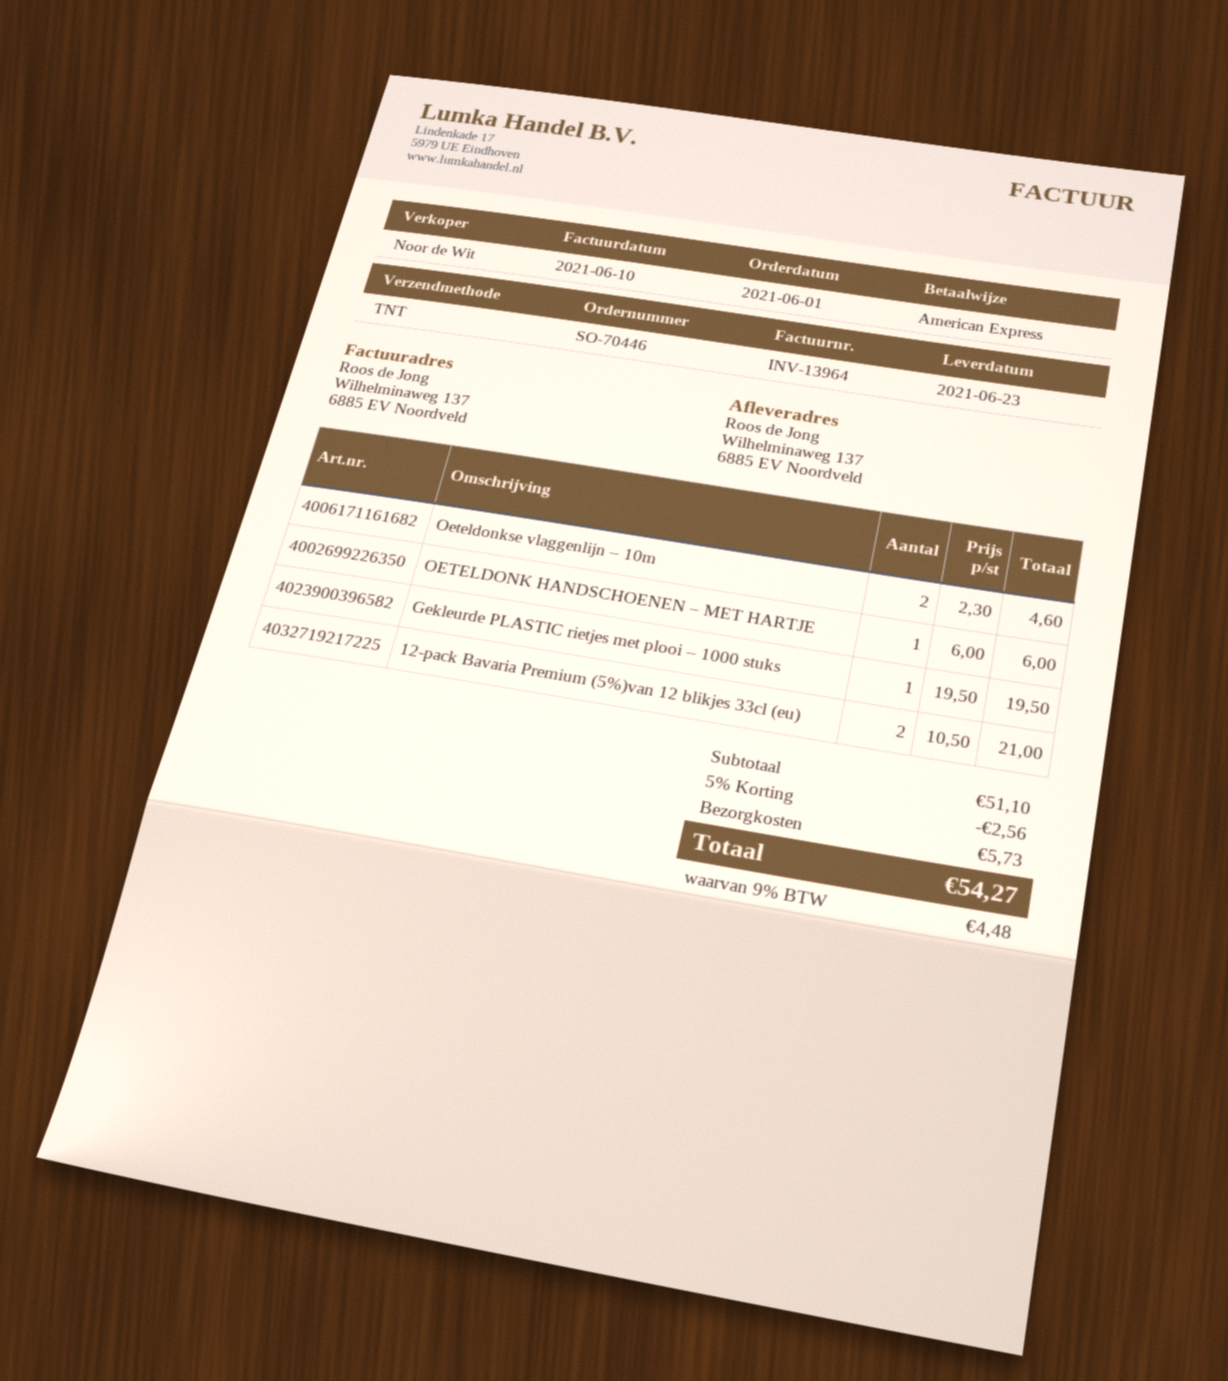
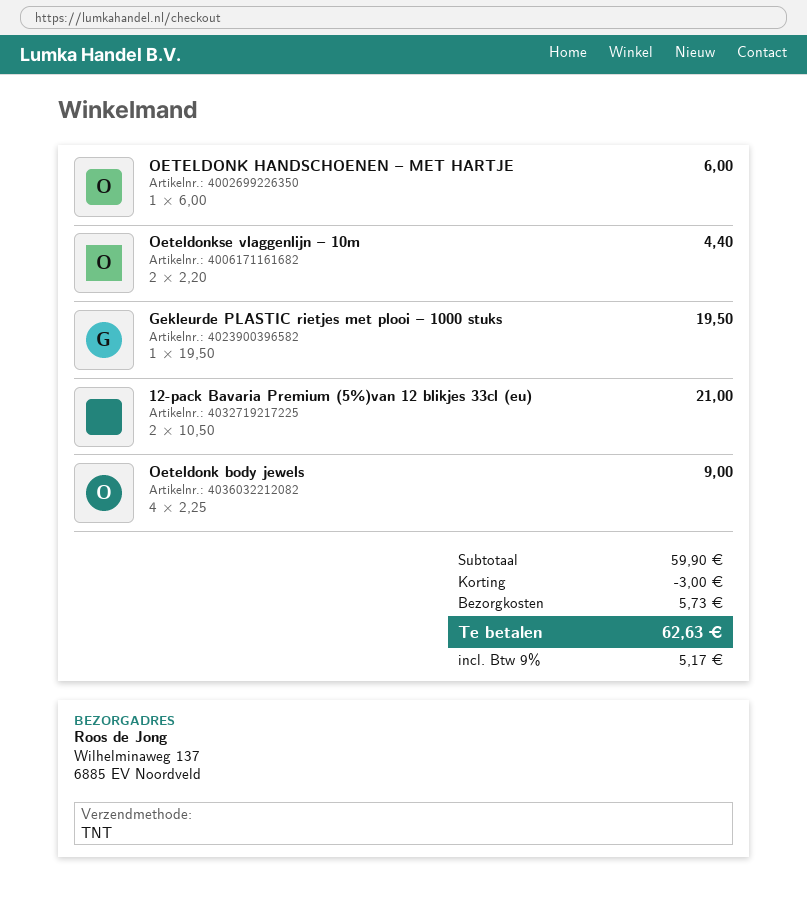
Oeteldonkse vlaggenlijn – 10m: 2 x 2.30 = 4.60 -> 2 x 2.20 = 4.40
Oeteldonk body jewels: none -> 4 x 2.25 = 9.00
subtotal: 51.10 -> 59.90
discount: 2.56 -> 3.00
tax: 9% = 4.48 -> 9% = 5.17
total: 54.27 -> 62.63

